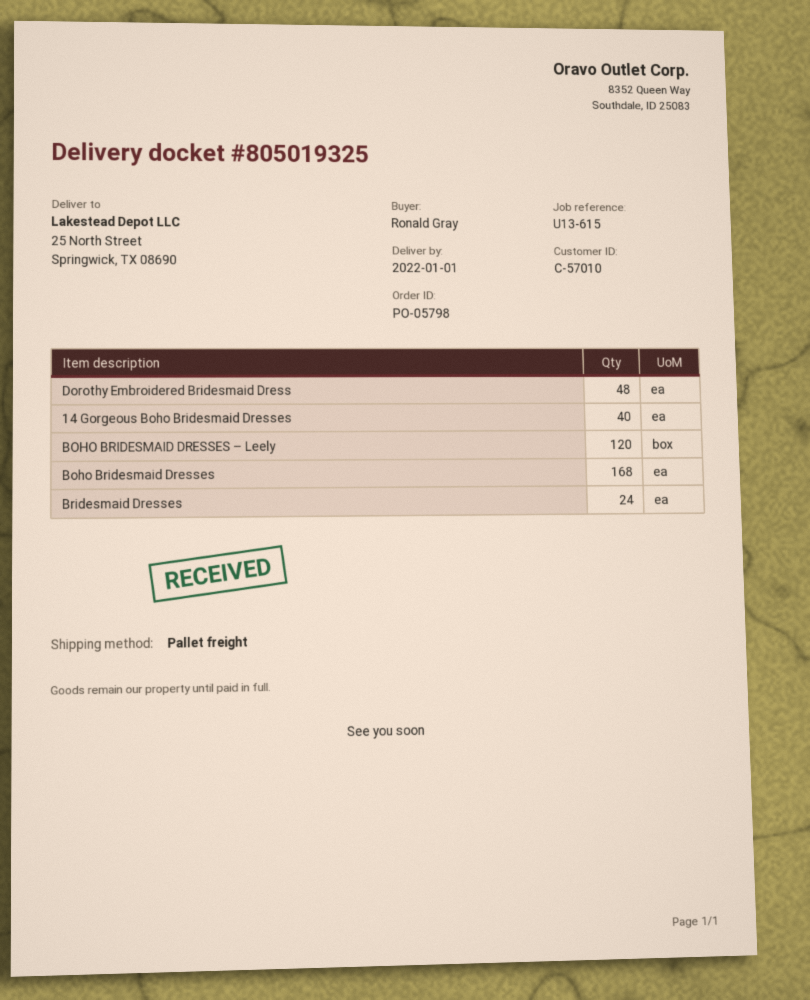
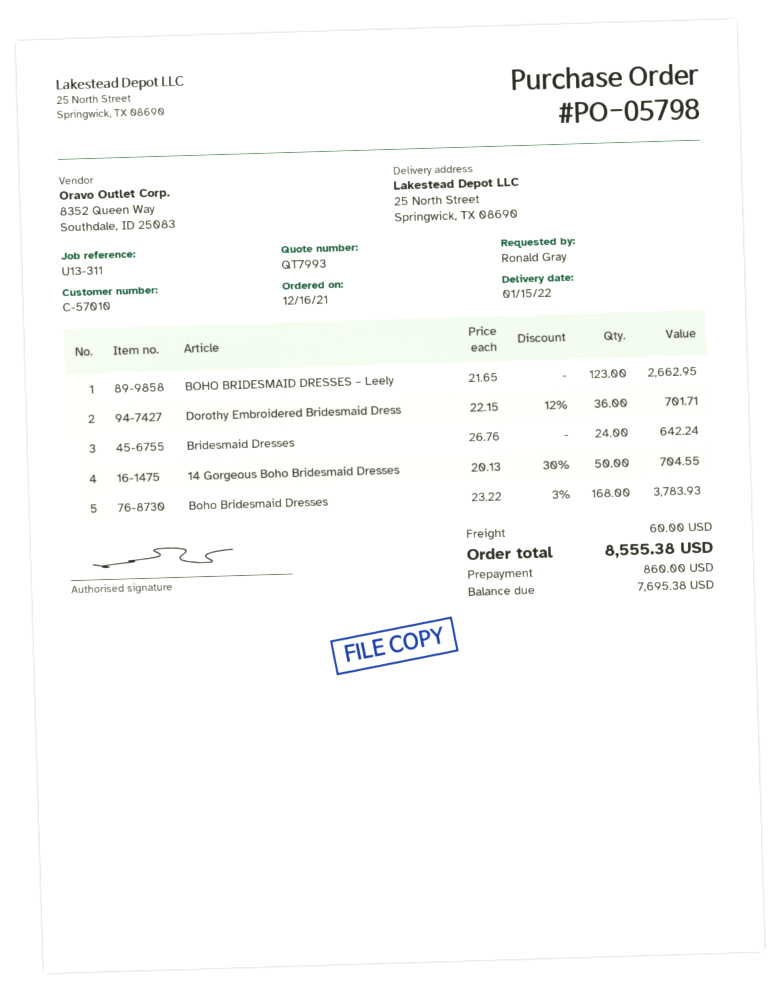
delivery date: 2022-01-01 -> 2022-01-15
reference: U13-615 -> U13-311
Dorothy Embroidered Bridesmaid Dress: 48 -> 36
14 Gorgeous Boho Bridesmaid Dresses: 40 -> 50
BOHO BRIDESMAID DRESSES – Leely: 120 -> 123

